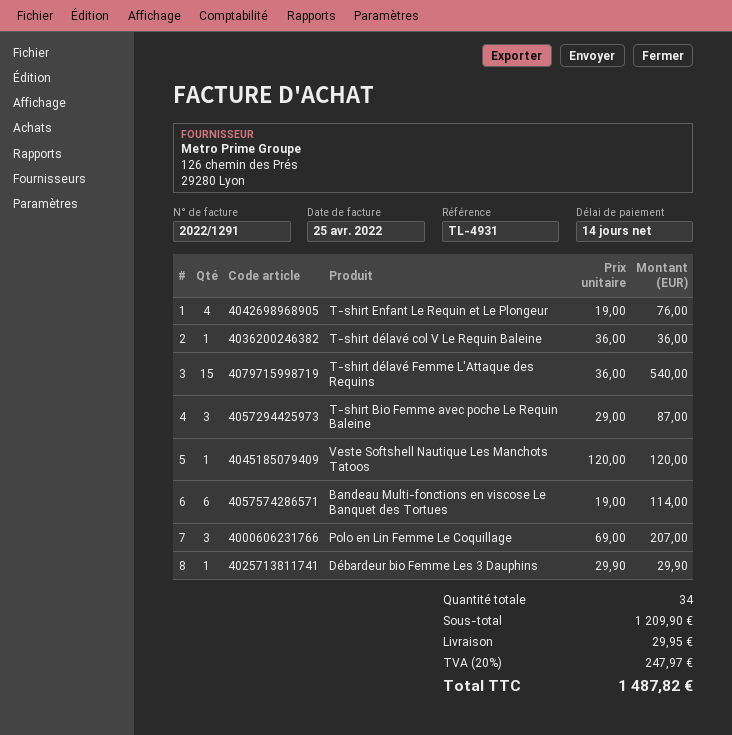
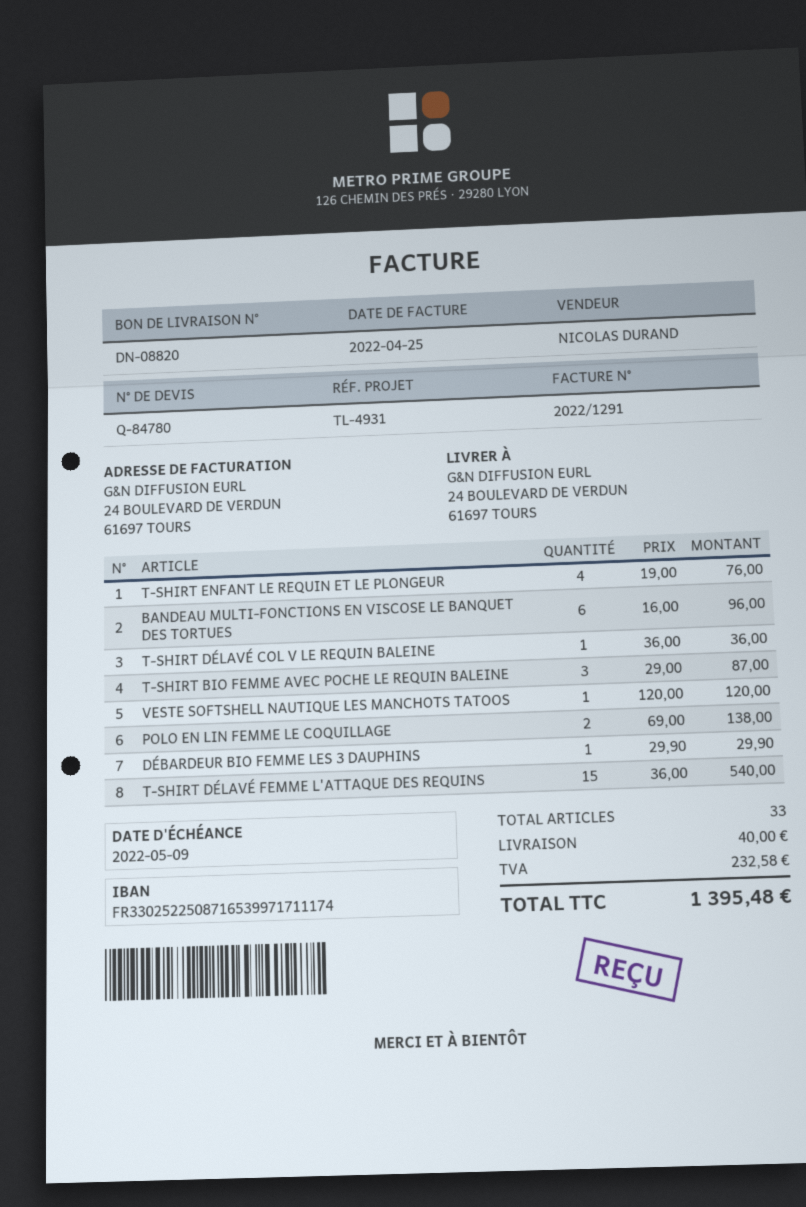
Bandeau Multi-fonctions en viscose Le Banquet des Tortues: 6 x 19.00 = 114.00 -> 6 x 16.00 = 96.00
Polo en Lin Femme Le Coquillage: 3 x 69.00 = 207.00 -> 2 x 69.00 = 138.00
total quantity: 34 -> 33
shipping: 29.95 -> 40.00
tax: 247.97 -> 232.58
total: 1487.82 -> 1395.48

